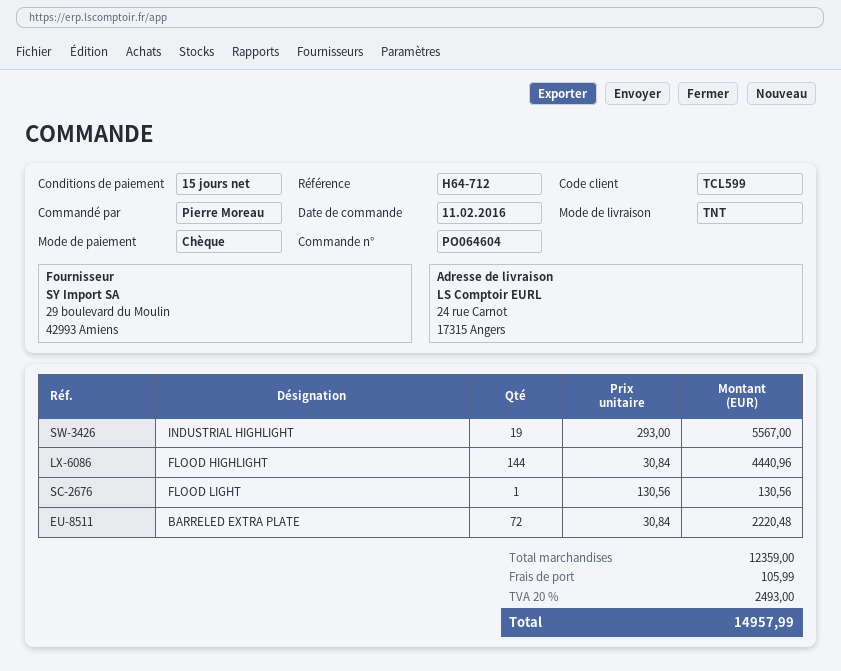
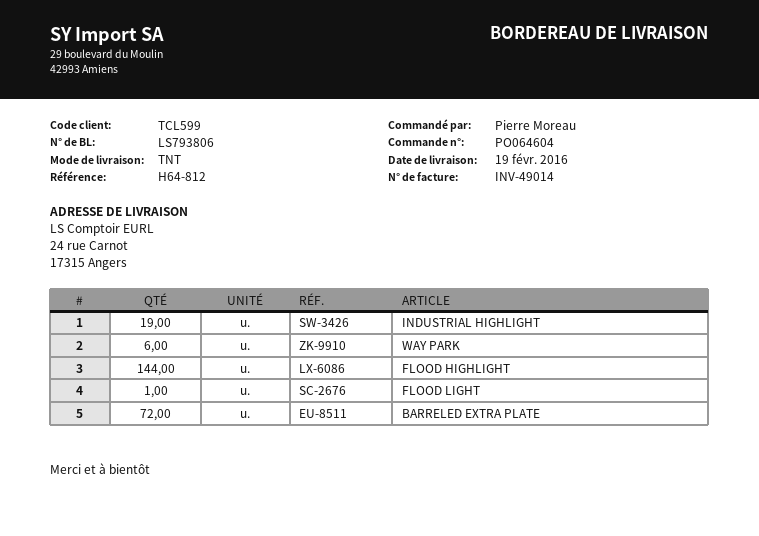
reference: H64-712 -> H64-812
WAY PARK: none -> 6

